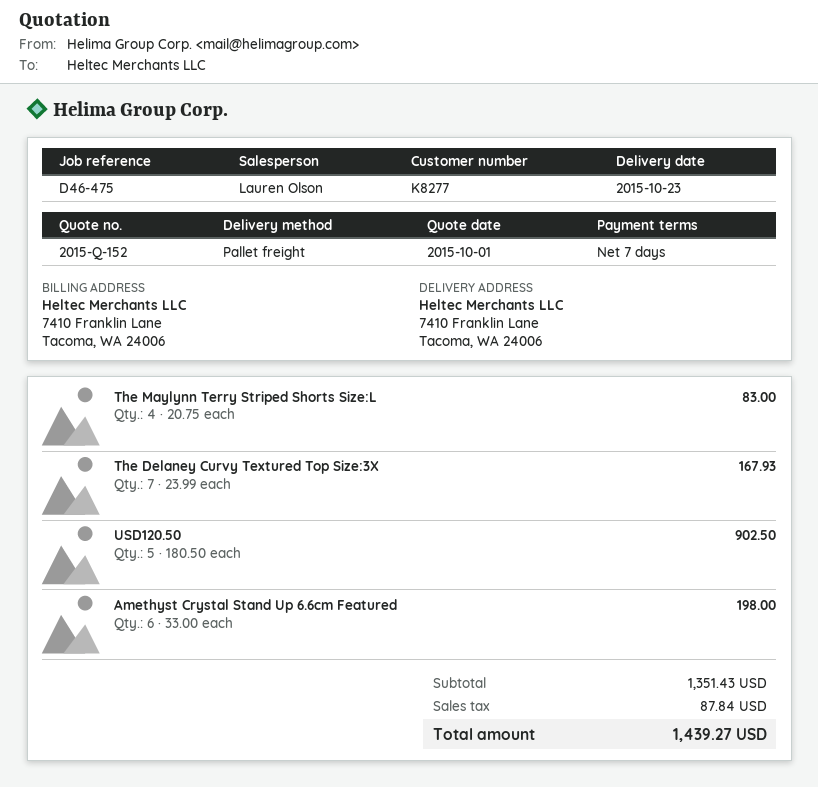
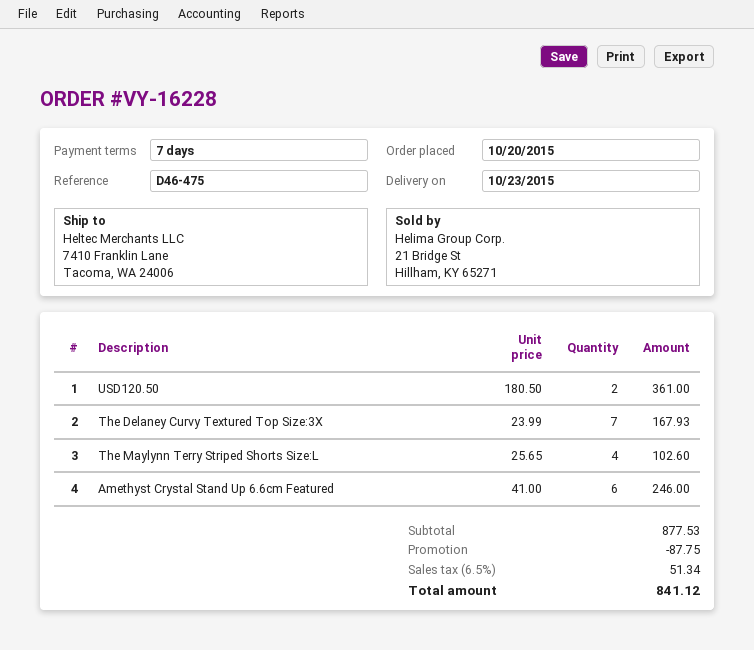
The Maylynn Terry Striped Shorts Size:L: 4 x 20.75 = 83.00 -> 4 x 25.65 = 102.60
USD120.50: 5 x 180.50 = 902.50 -> 2 x 180.50 = 361.00
Amethyst Crystal Stand Up 6.6cm Featured: 6 x 33.00 = 198.00 -> 6 x 41.00 = 246.00
subtotal: 1351.43 -> 877.53
discount: none -> 87.75
tax: 87.84 -> 51.34
total: 1439.27 -> 841.12

